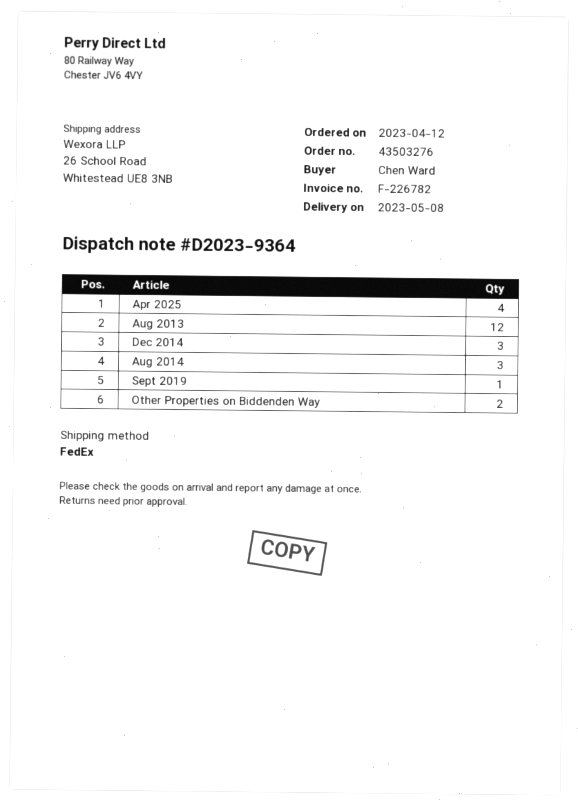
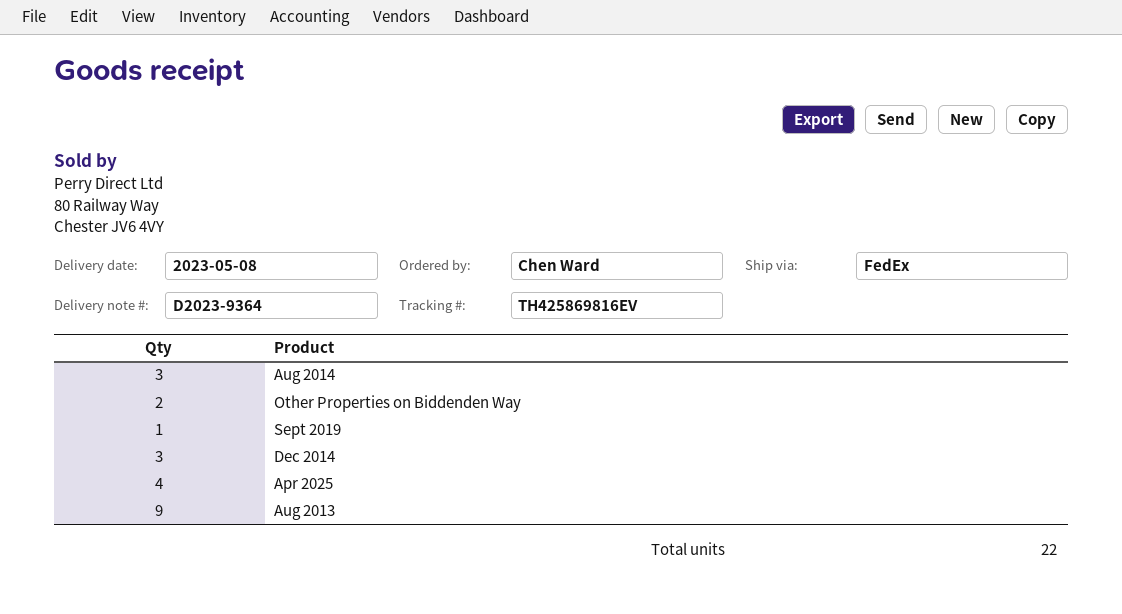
Aug 2013: 12 -> 9

